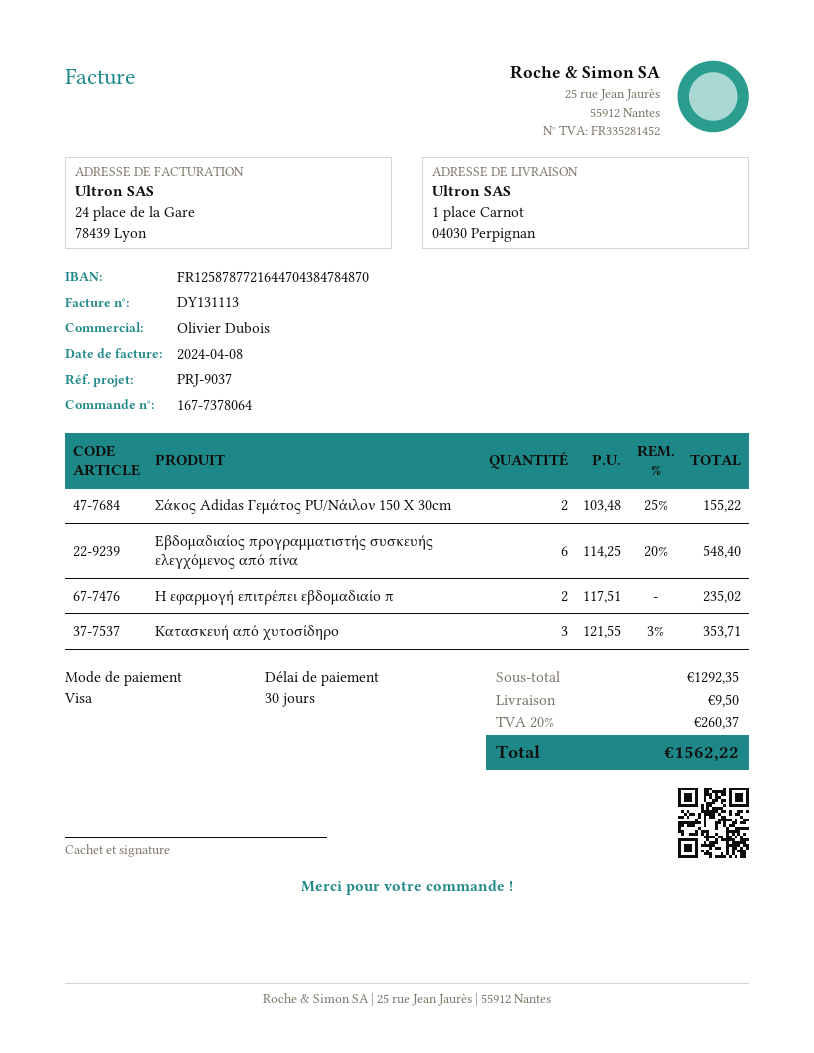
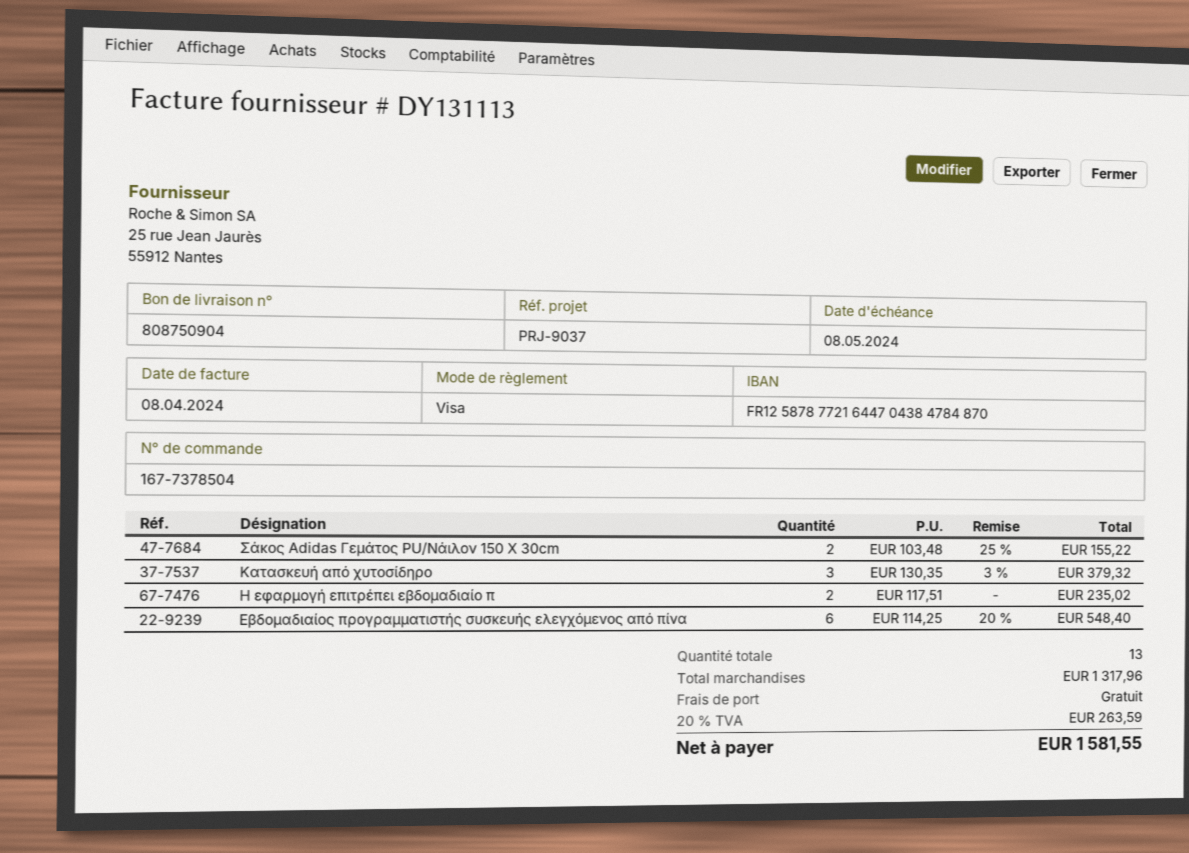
order number: 167-7378064 -> 167-7378504
Κατασκευή από χυτοσίδηρο: 3 x 121.55 - 3% = 353.71 -> 3 x 130.35 - 3% = 379.32
subtotal: 1292.35 -> 1317.96
shipping: 9.50 -> 0.00
tax: 20% = 260.37 -> 20% = 263.59
total: 1562.22 -> 1581.55

